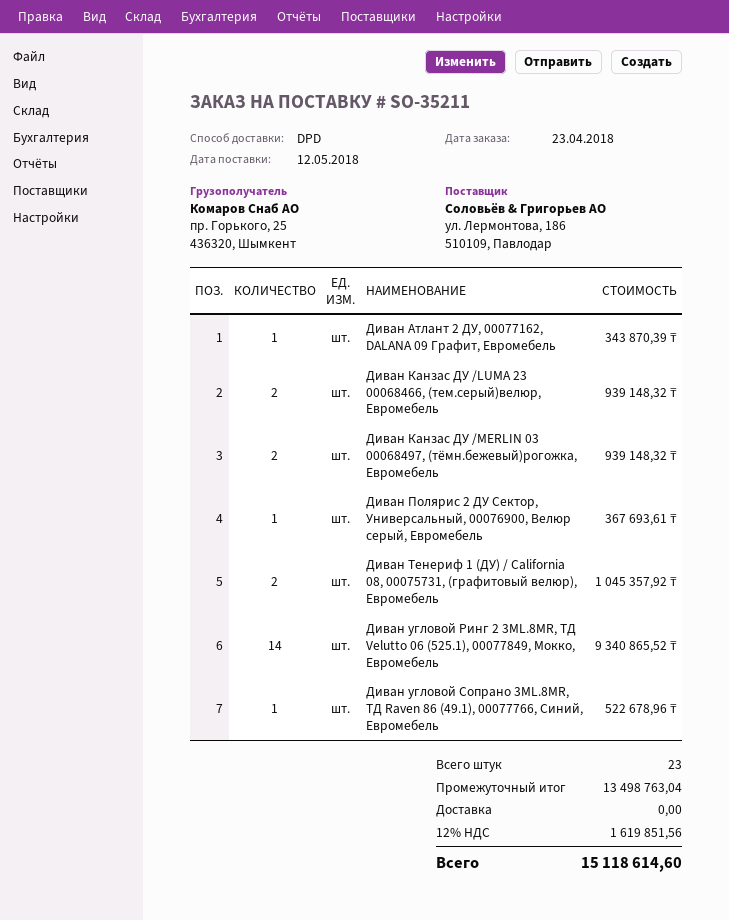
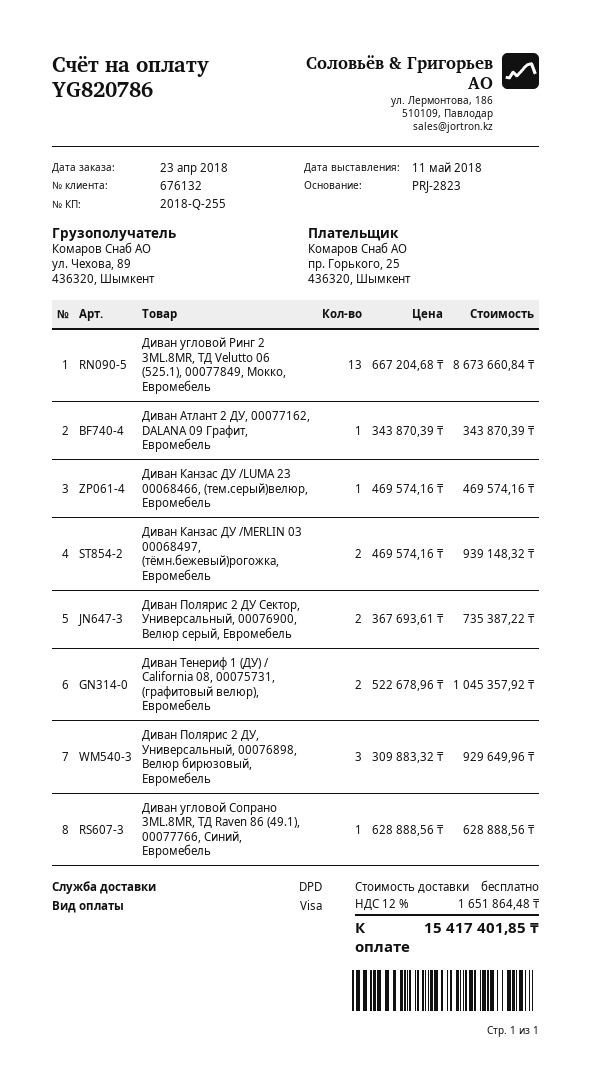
ship to: пр. Горького, 25, 436320, Шымкент -> ул. Чехова, 89, 436320, Шымкент
Диван Канзас ДУ /LUMA 23 00068466, (тем.серый)велюр, Евромебель: 2 for 939148.32 -> 1 for 469574.16
Диван Полярис 2 ДУ Сектор, Универсальный, 00076900, Велюр серый, Евромебель: 1 for 367693.61 -> 2 for 735387.22
Диван угловой Ринг 2 3ML.8MR, ТД Velutto 06 (525.1), 00077849, Мокко, Евромебель: 14 for 9340865.52 -> 13 for 8673660.84
Диван угловой Сопрано 3ML.8MR, ТД Raven 86 (49.1), 00077766, Синий, Евромебель: 1 for 522678.96 -> 1 for 628888.56
Диван Полярис 2 ДУ, Универсальный, 00076898, Велюр бирюзовый, Евромебель: none -> 3 for 929649.96
tax: 12% = 1619851.56 -> 12% = 1651864.48
total: 15118614.60 -> 15417401.85

